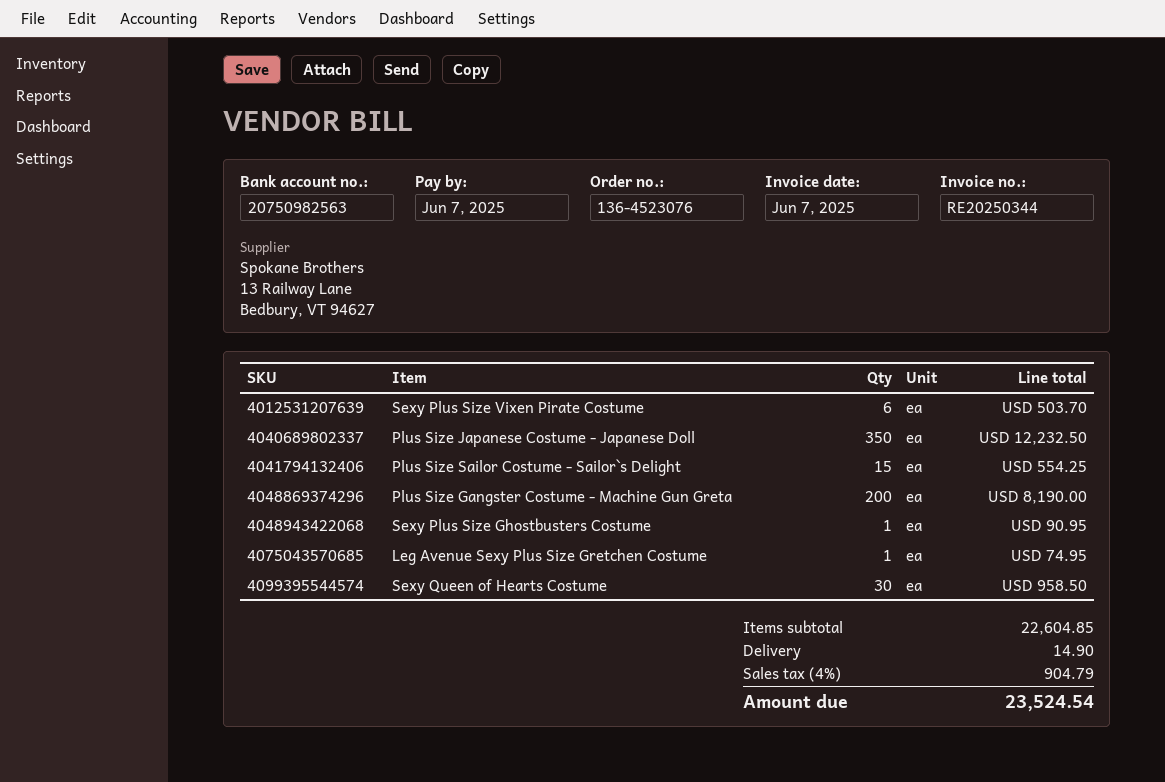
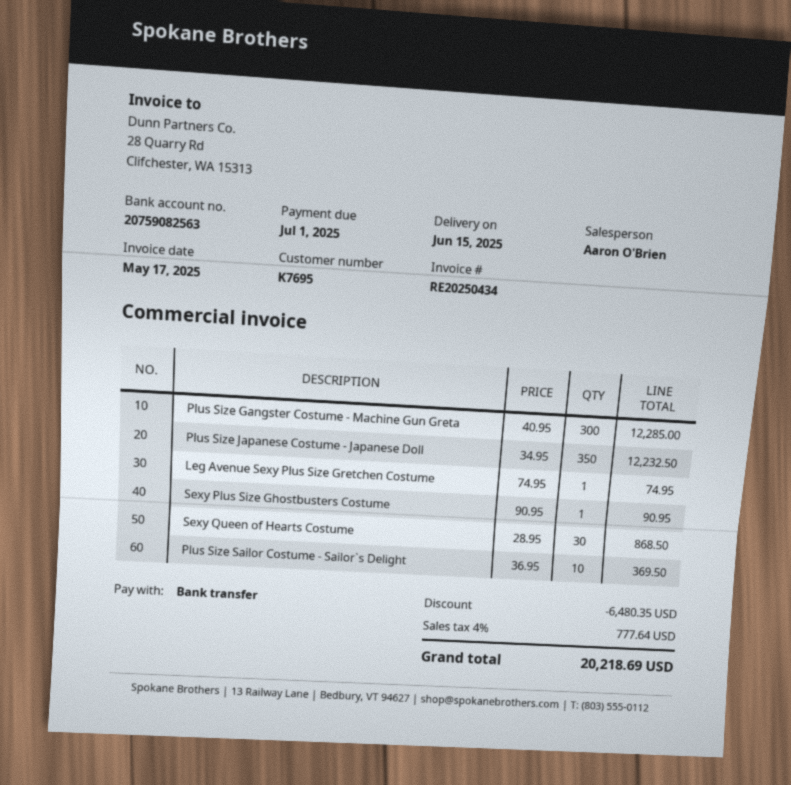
invoice number: RE20250344 -> RE20250434
invoice date: 2025-06-07 -> 2025-05-17
due date: 2025-06-07 -> 2025-07-01
bank account: 20750982563 -> 20759082563
Sexy Plus Size Vixen Pirate Costume: 6 for 503.70 -> none
Plus Size Sailor Costume - Sailor`s Delight: 15 for 554.25 -> 10 for 369.50
Plus Size Gangster Costume - Machine Gun Greta: 200 for 8190.00 -> 300 for 12285.00
Sexy Queen of Hearts Costume: 30 for 958.50 -> 30 for 868.50
discount: none -> 6480.35
shipping: 14.90 -> none
tax: 4% = 904.79 -> 4% = 777.64
total: 23524.54 -> 20218.69

